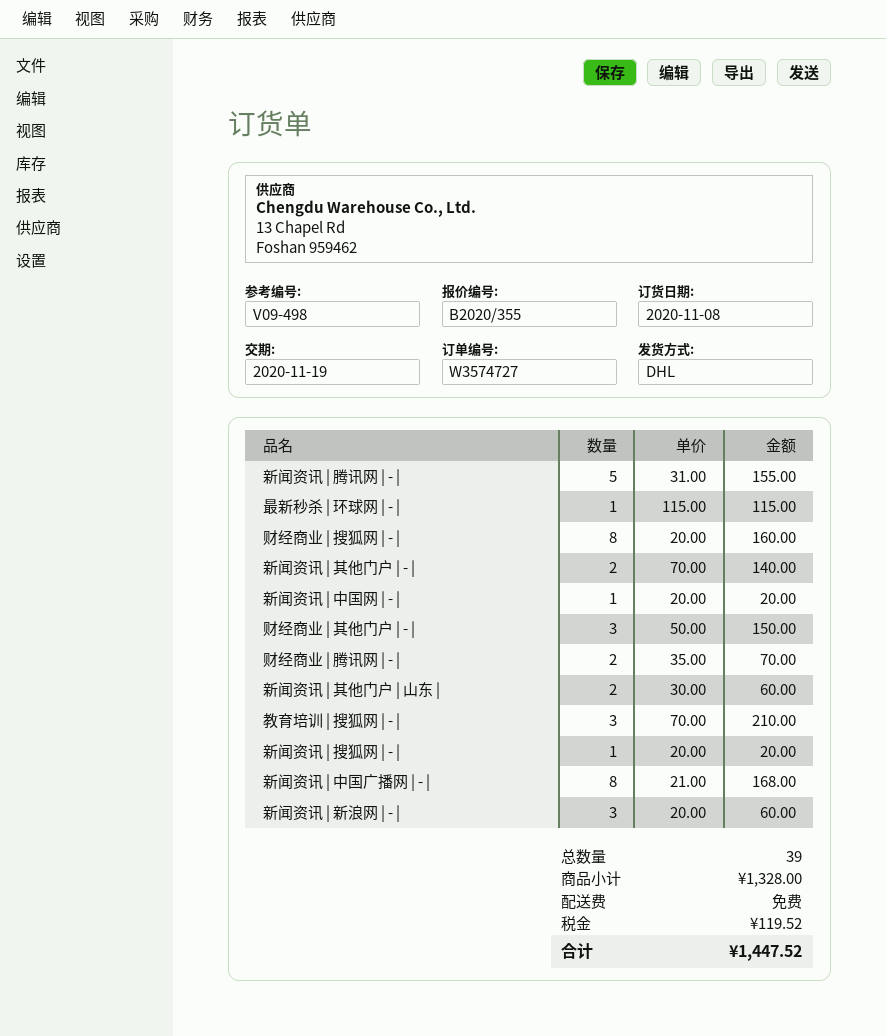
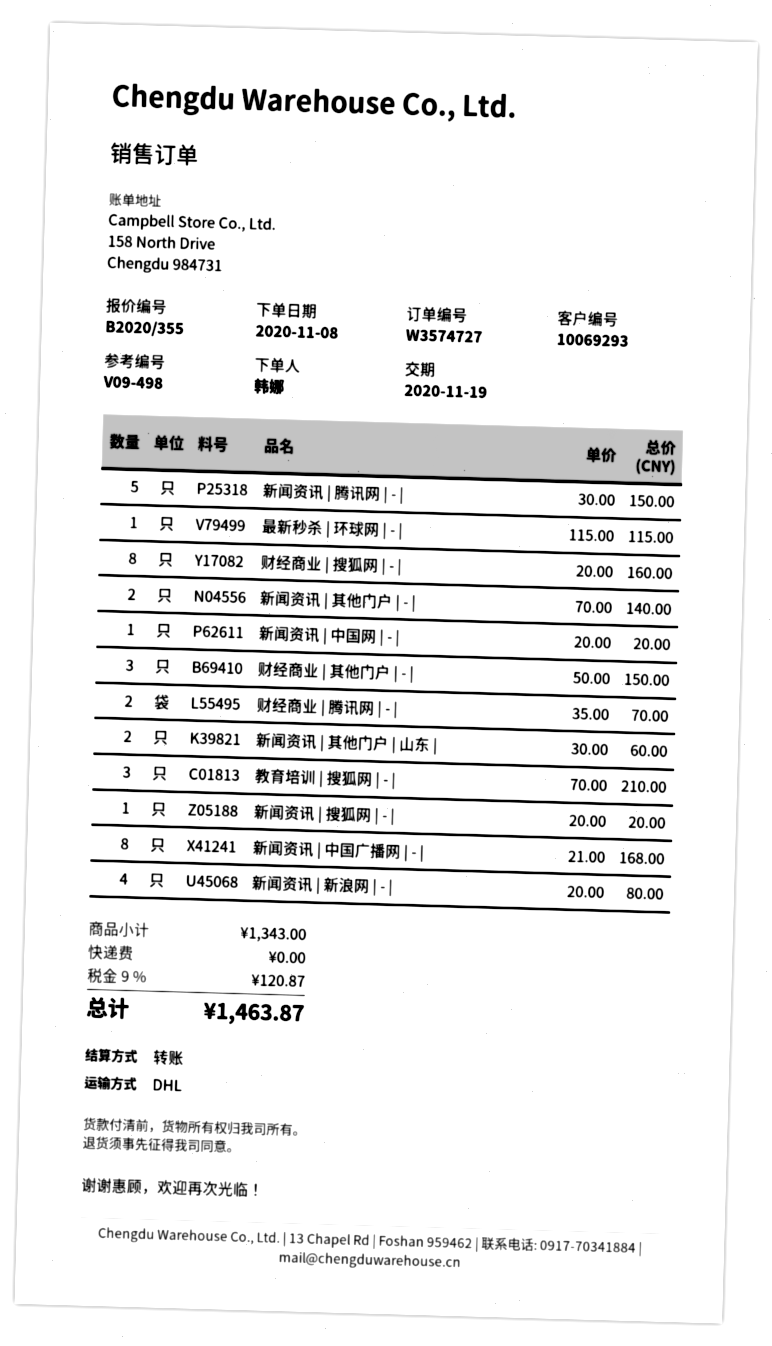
新闻资讯 | 腾讯网 | - |: 5 x 31.00 = 155.00 -> 5 x 30.00 = 150.00
新闻资讯 | 新浪网 | - |: 3 x 20.00 = 60.00 -> 4 x 20.00 = 80.00
subtotal: 1328.00 -> 1343.00
tax: 119.52 -> 120.87
total: 1447.52 -> 1463.87

